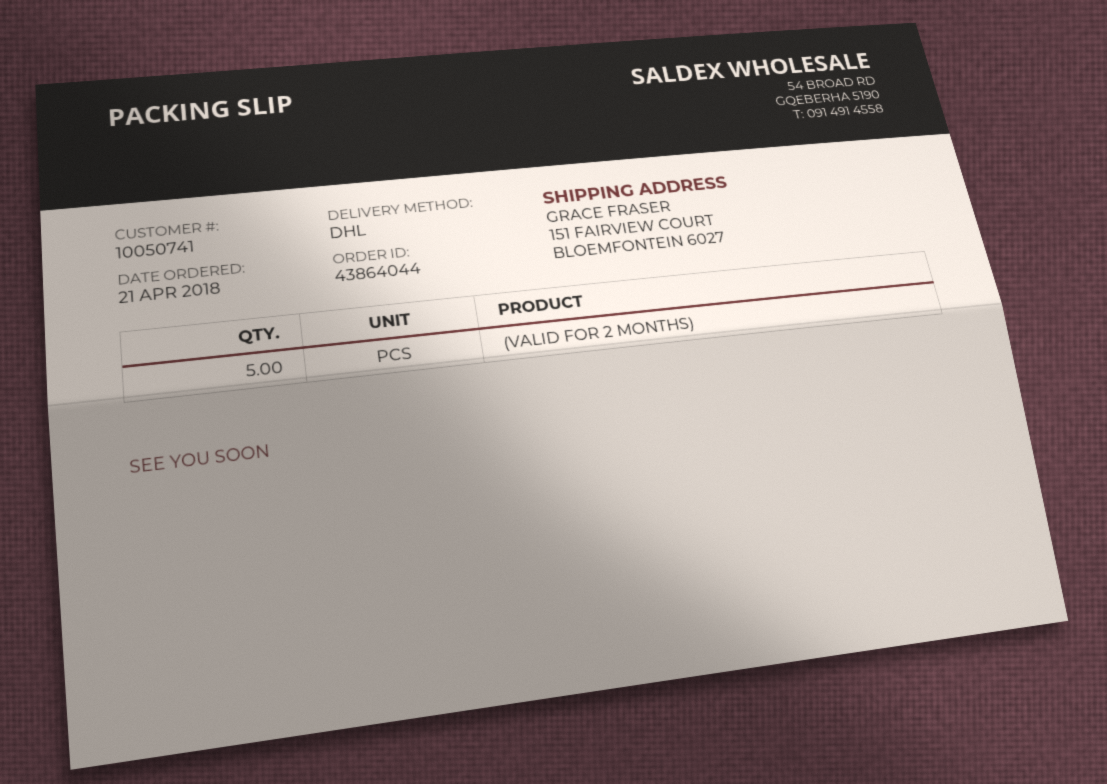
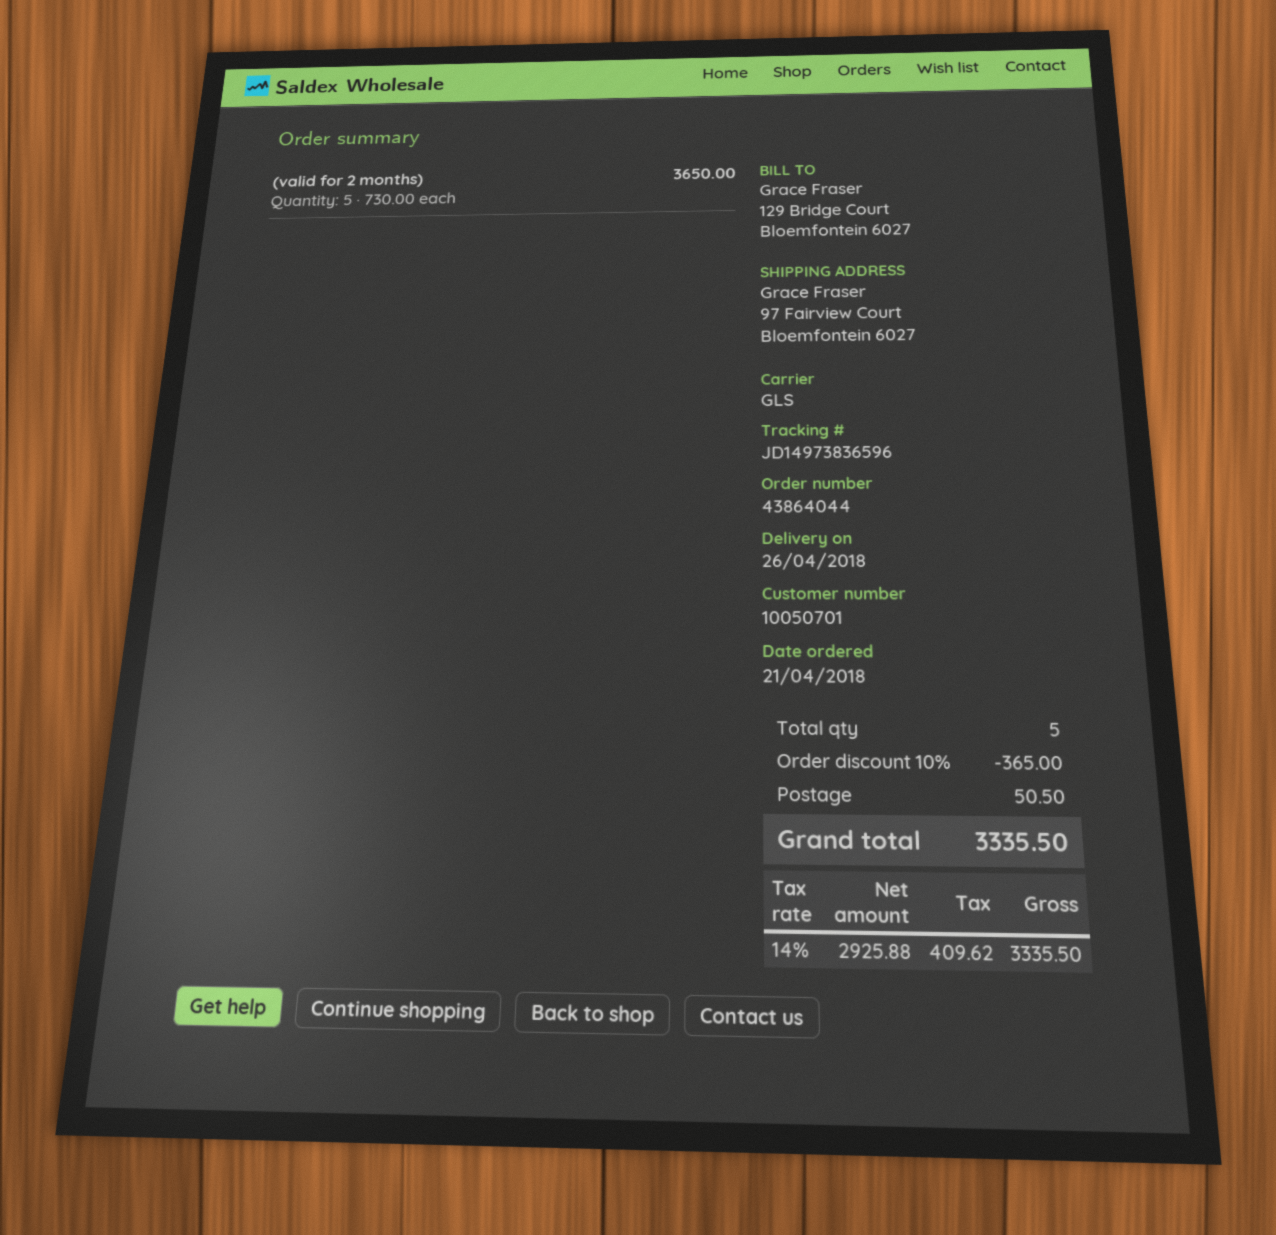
customer number: 10050741 -> 10050701
shipping method: DHL -> GLS
ship to: 151 FAIRVIEW COURT, BLOEMFONTEIN 6027 -> 97 Fairview Court, Bloemfontein 6027

